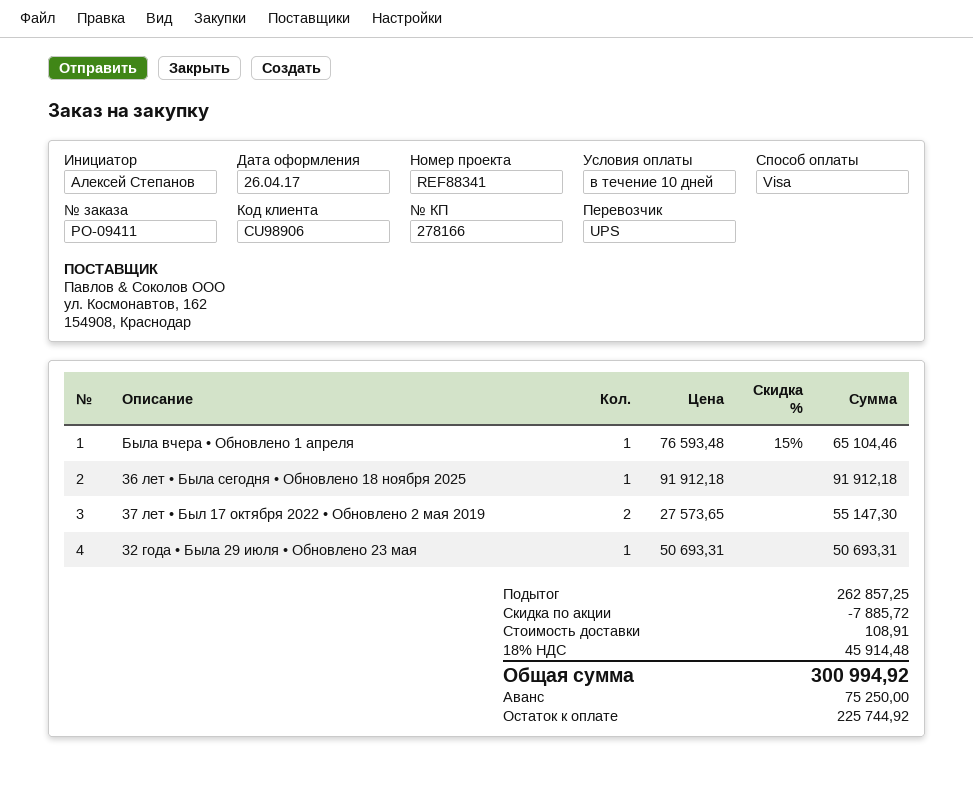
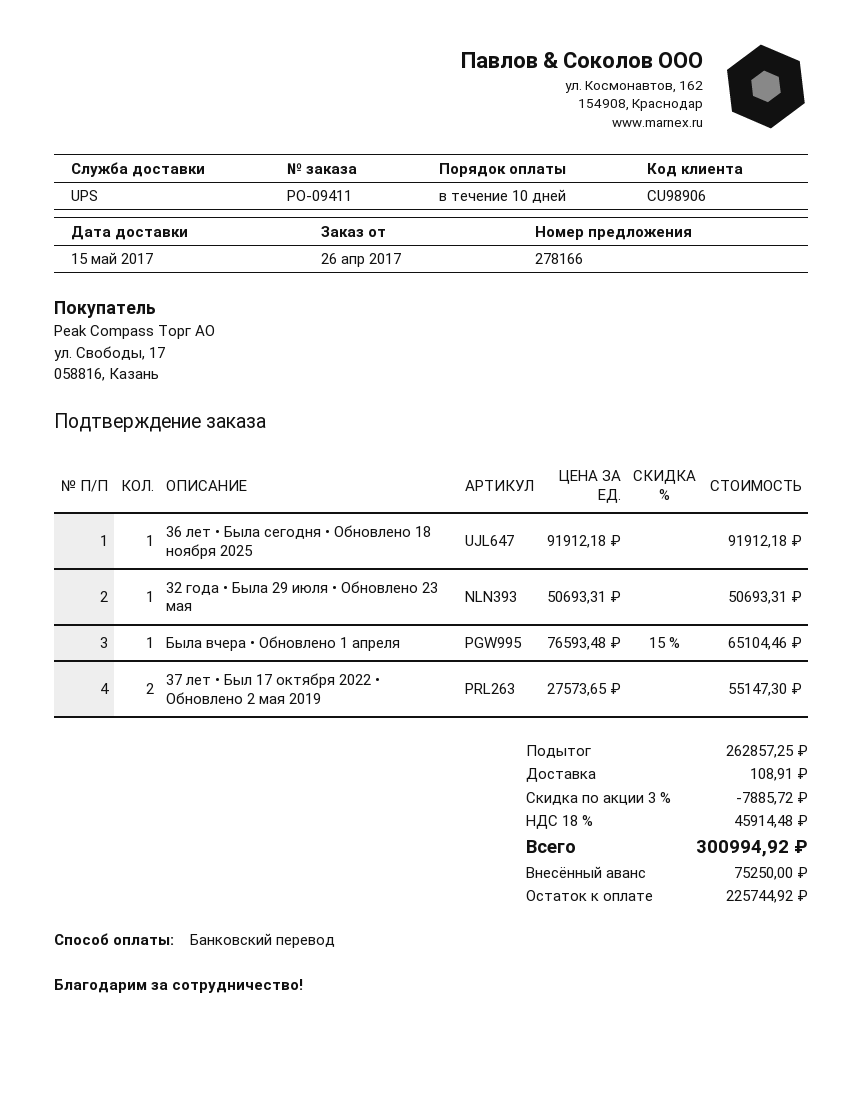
payment method: Visa -> bank transfer

